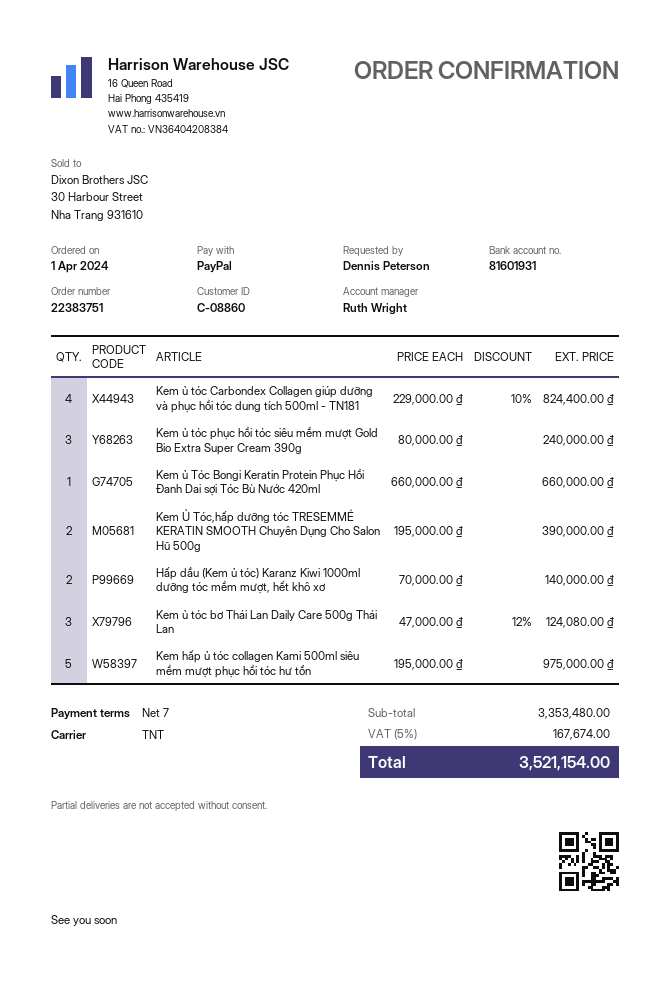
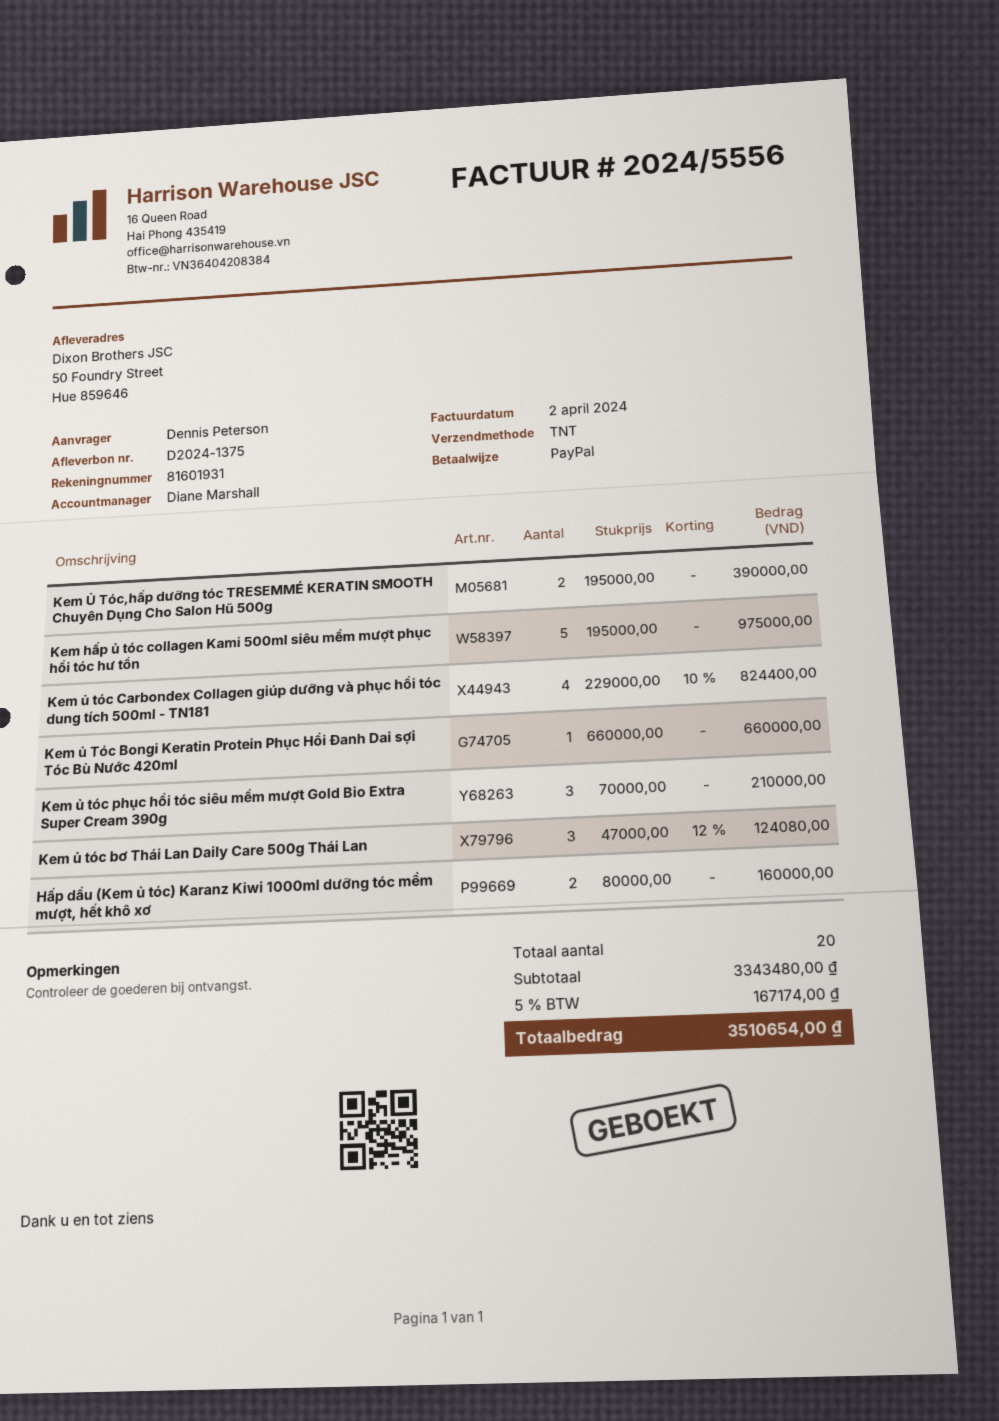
sales rep: Ruth Wright -> Diane Marshall
Kem ủ tóc phục hồi tóc siêu mềm mượt Gold Bio Extra Super Cream 390g: 3 x 80000.00 = 240000.00 -> 3 x 70000.00 = 210000.00
Hấp dầu (Kem ủ tóc) Karanz Kiwi 1000ml dưỡng tóc mềm mượt, hết khô xơ: 2 x 70000.00 = 140000.00 -> 2 x 80000.00 = 160000.00
subtotal: 3353480.00 -> 3343480.00
tax: 5% = 167674.00 -> 5% = 167174.00
total: 3521154.00 -> 3510654.00

